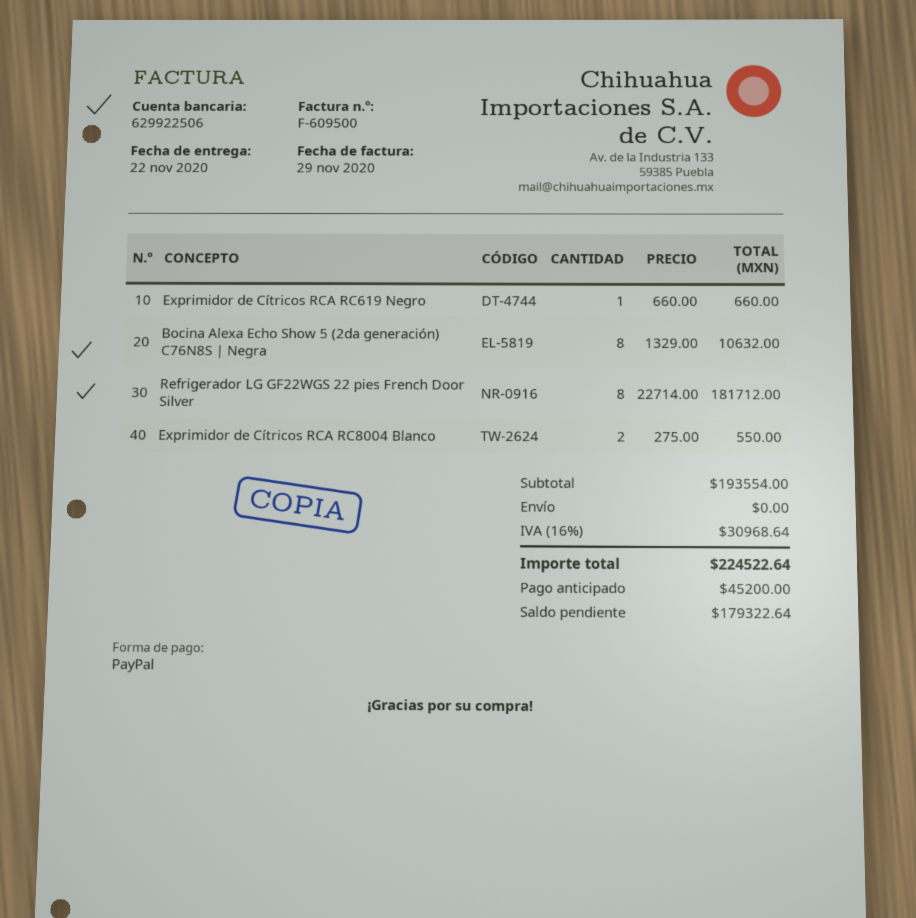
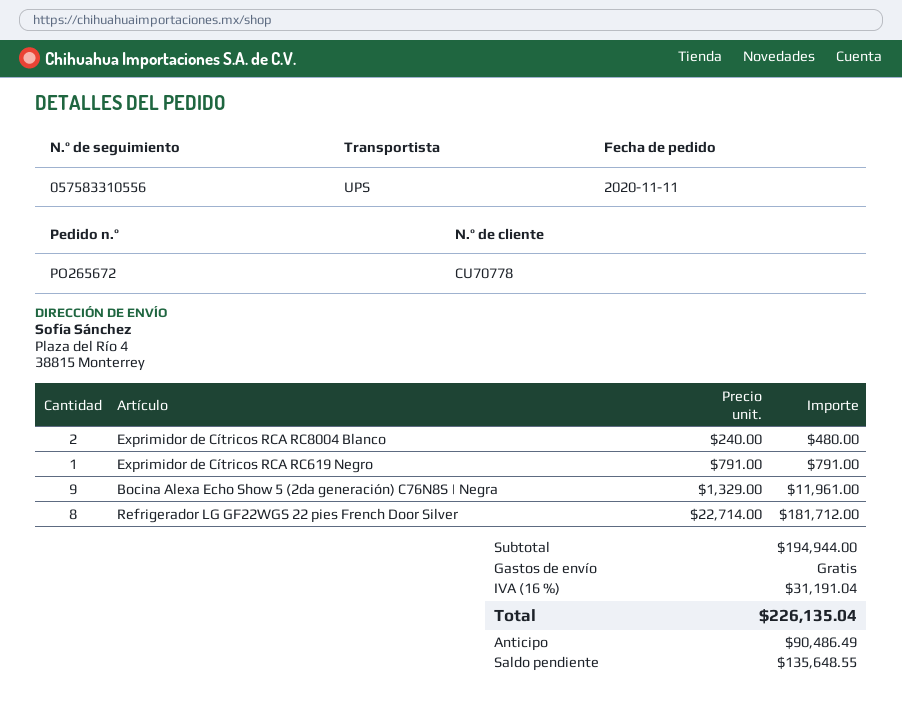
Exprimidor de Cítricos RCA RC619 Negro: 1 x 660.00 = 660.00 -> 1 x 791.00 = 791.00
Bocina Alexa Echo Show 5 (2da generación) C76N8S | Negra: 8 x 1329.00 = 10632.00 -> 9 x 1329.00 = 11961.00
Exprimidor de Cítricos RCA RC8004 Blanco: 2 x 275.00 = 550.00 -> 2 x 240.00 = 480.00
subtotal: 193554.00 -> 194944.00
tax: 16% = 30968.64 -> 16% = 31191.04
total: 224522.64 -> 226135.04
deposit: 45200.00 -> 90486.49
balance: 179322.64 -> 135648.55

